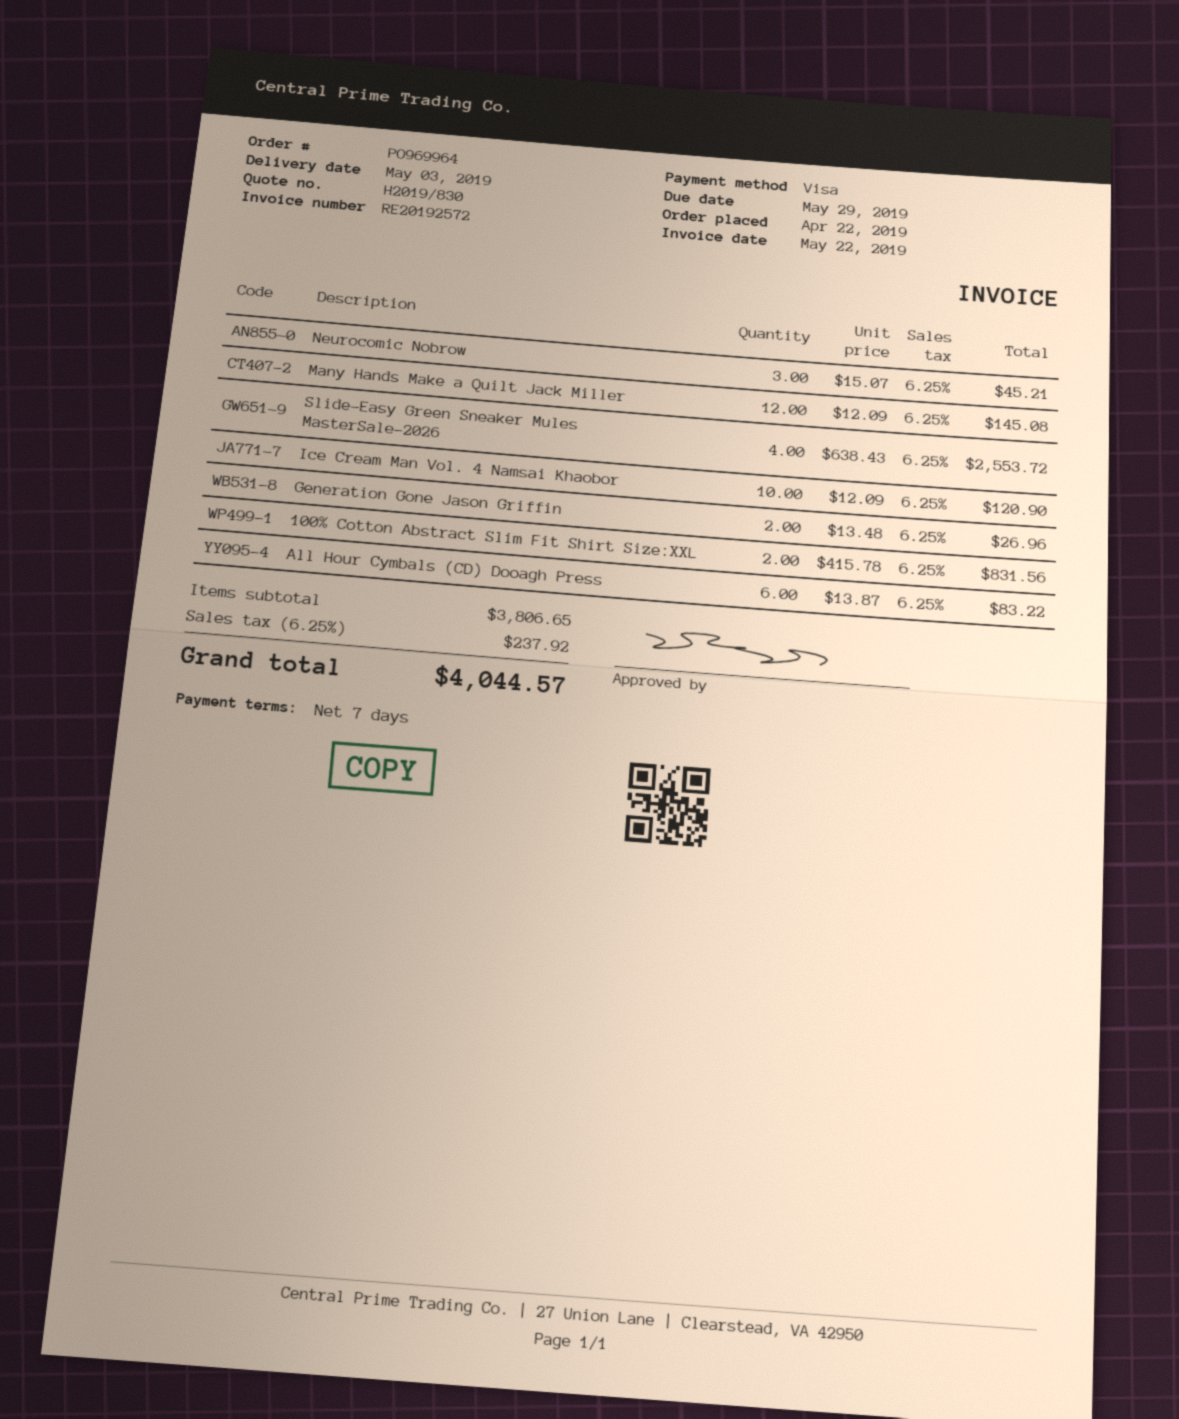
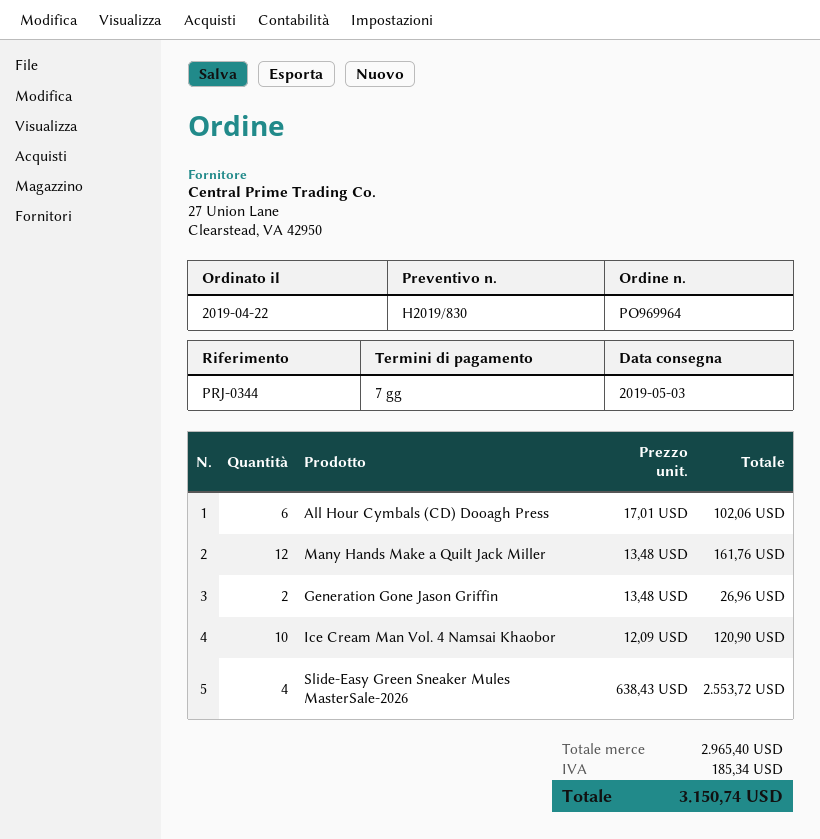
Neurocomic Nobrow: 3 x 15.07 = 45.21 -> none
Many Hands Make a Quilt Jack Miller: 12 x 12.09 = 145.08 -> 12 x 13.48 = 161.76
100% Cotton Abstract Slim Fit Shirt Size:XXL: 2 x 415.78 = 831.56 -> none
All Hour Cymbals (CD) Dooagh Press: 6 x 13.87 = 83.22 -> 6 x 17.01 = 102.06
subtotal: 3806.65 -> 2965.40
tax: 237.92 -> 185.34
total: 4044.57 -> 3150.74

